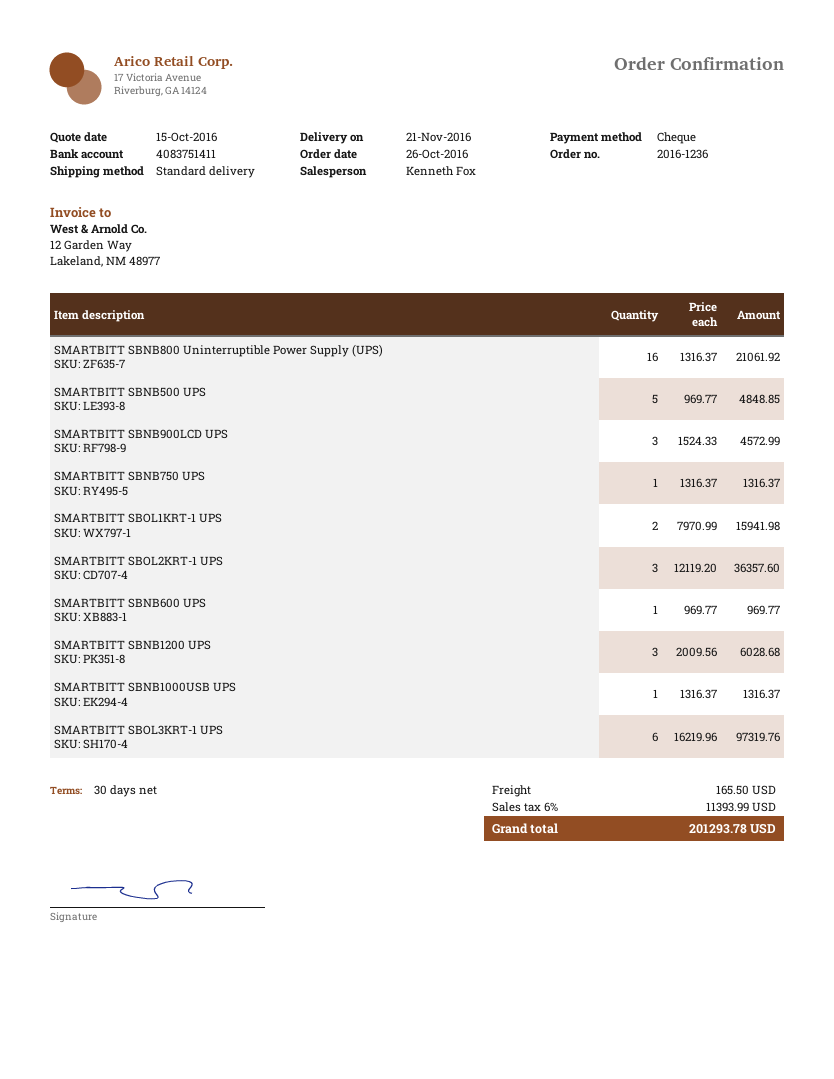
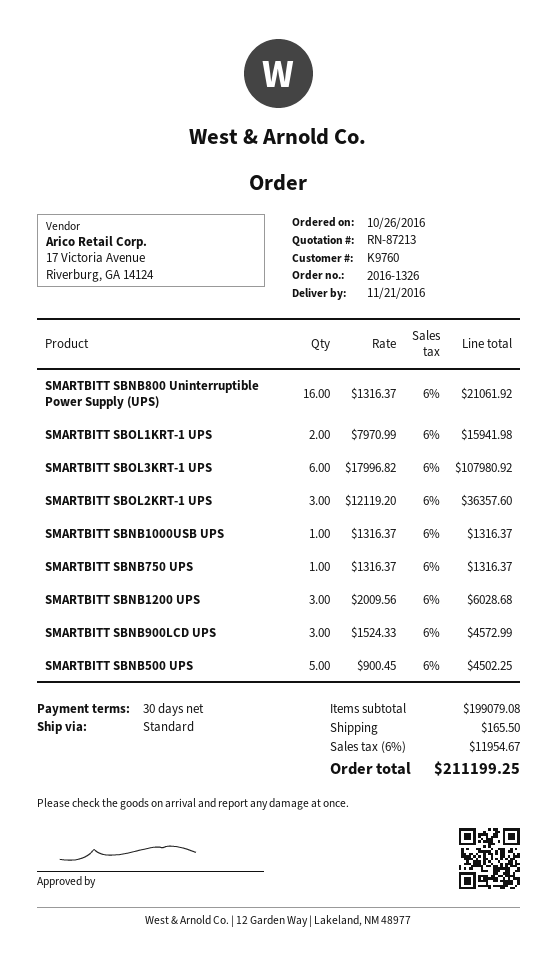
order number: 2016-1236 -> 2016-1326
SMARTBITT SBNB500 UPS: 5 x 969.77 = 4848.85 -> 5 x 900.45 = 4502.25
SMARTBITT SBNB600 UPS: 1 x 969.77 = 969.77 -> none
SMARTBITT SBOL3KRT-1 UPS: 6 x 16219.96 = 97319.76 -> 6 x 17996.82 = 107980.92
tax: 6% = 11393.99 -> 6% = 11954.67
total: 201293.78 -> 211199.25

